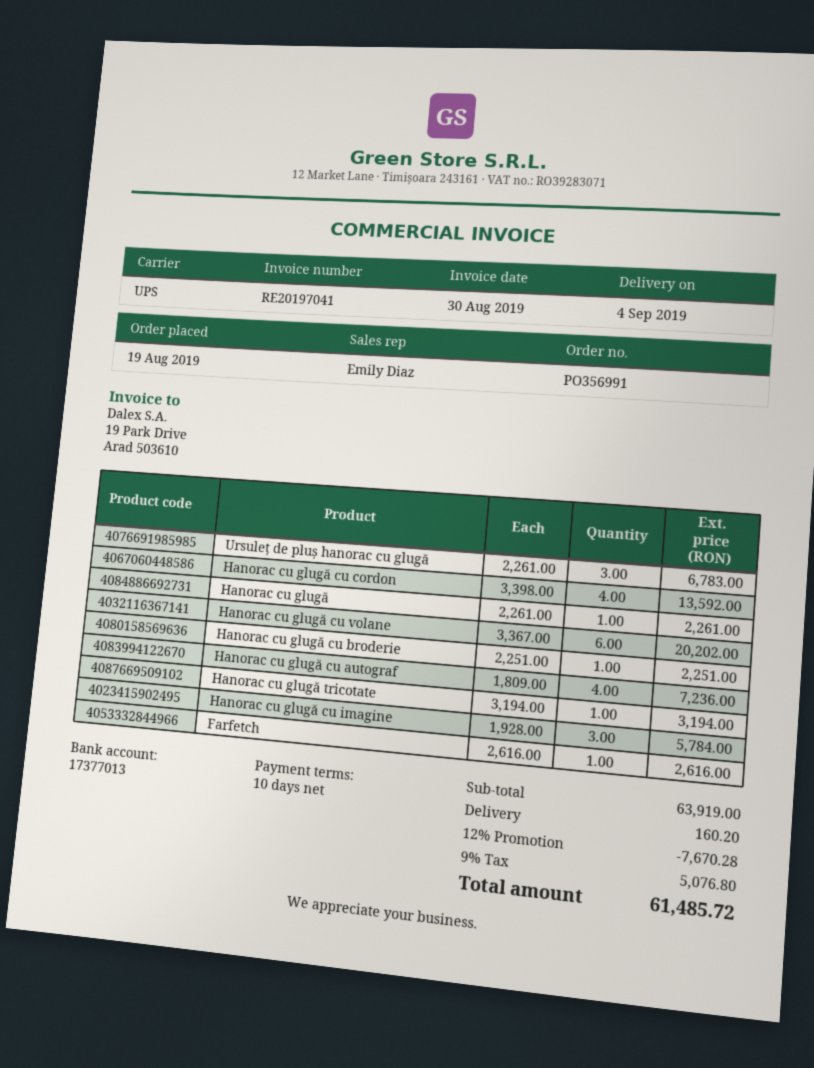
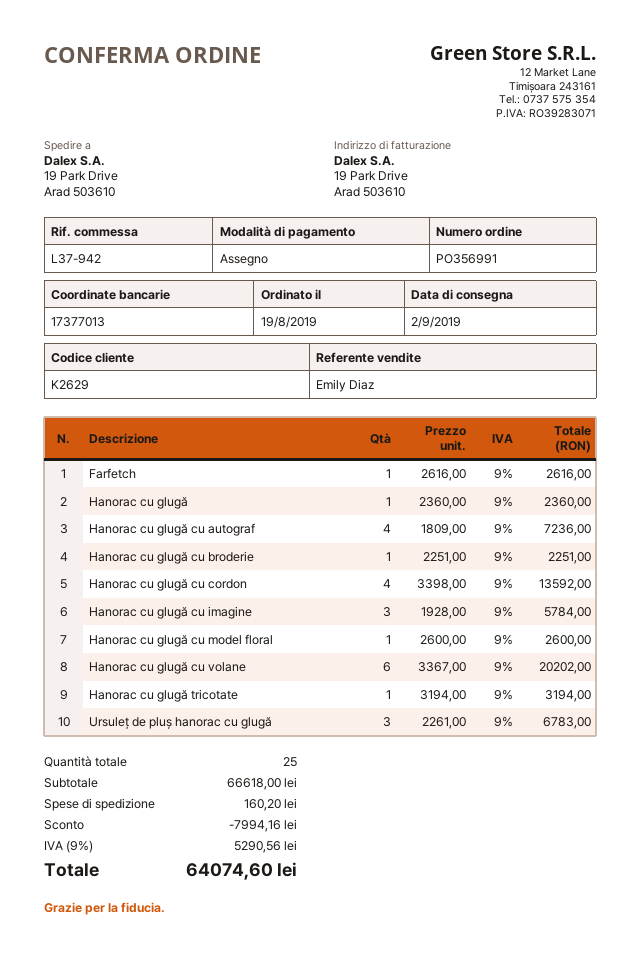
delivery date: 2019-09-04 -> 2019-09-02
Hanorac cu glugă: 1 x 2261.00 = 2261.00 -> 1 x 2360.00 = 2360.00
Hanorac cu glugă cu model floral: none -> 1 x 2600.00 = 2600.00
subtotal: 63919.00 -> 66618.00
discount: 7670.28 -> 7994.16
tax: 9% = 5076.80 -> 9% = 5290.56
total: 61485.72 -> 64074.60

